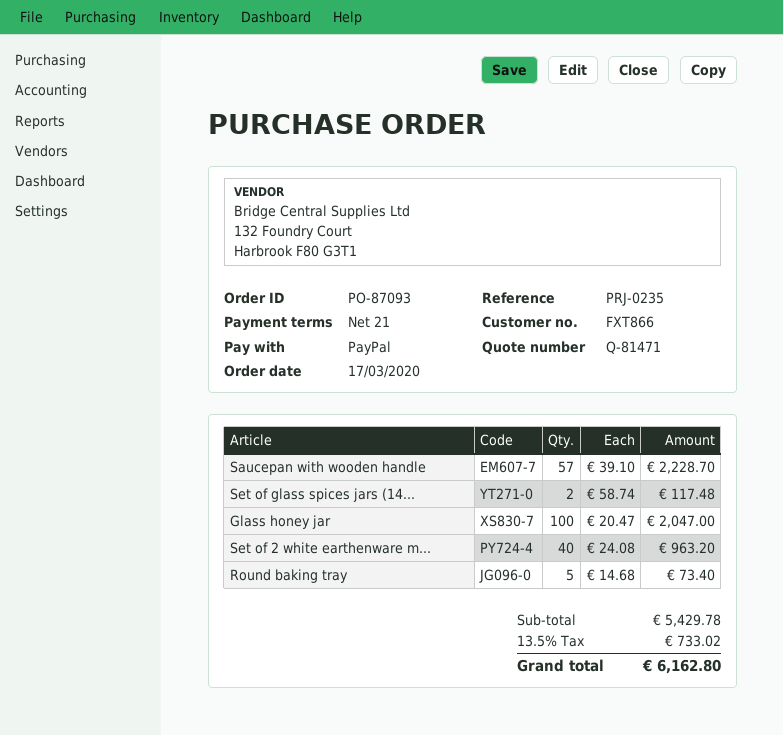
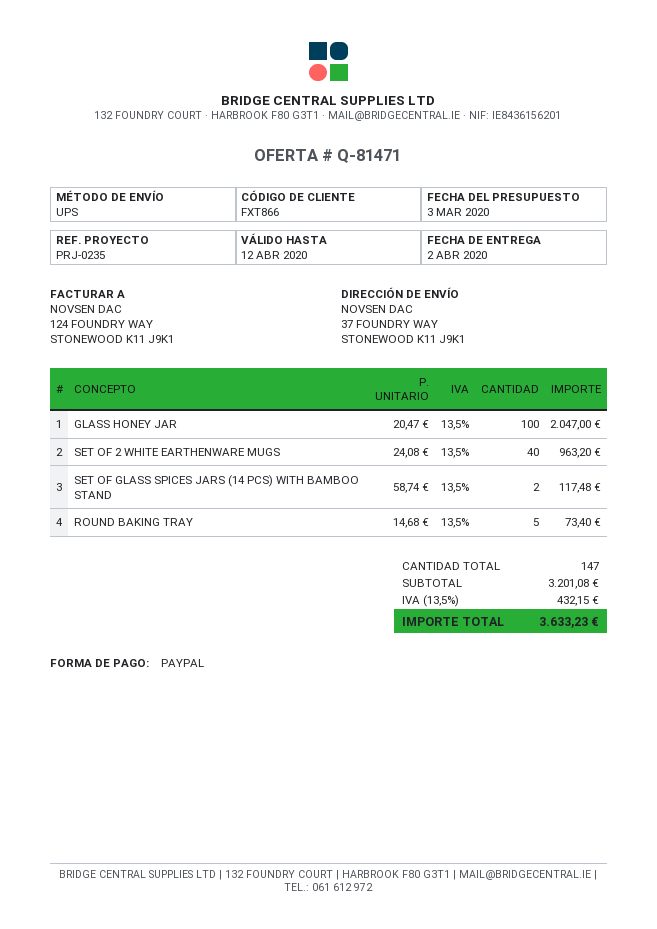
Saucepan with wooden handle: 57 x 39.10 = 2228.70 -> none
subtotal: 5429.78 -> 3201.08
tax: 13.5% = 733.02 -> 13.5% = 432.15
total: 6162.80 -> 3633.23

